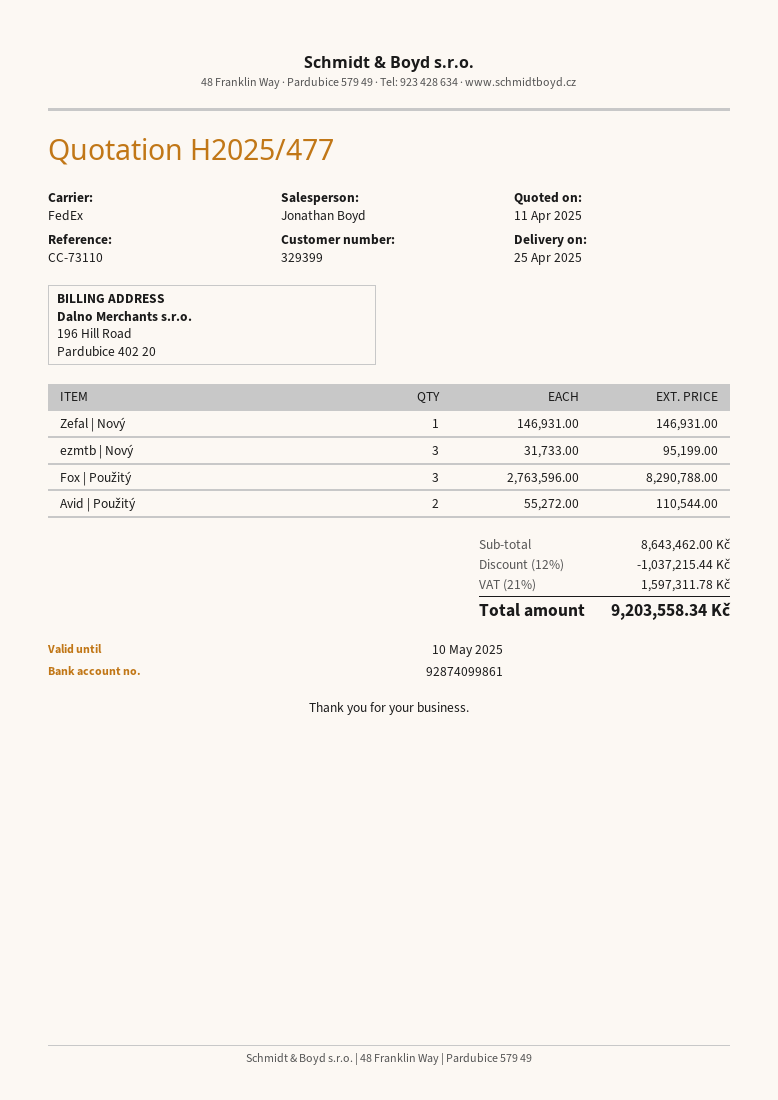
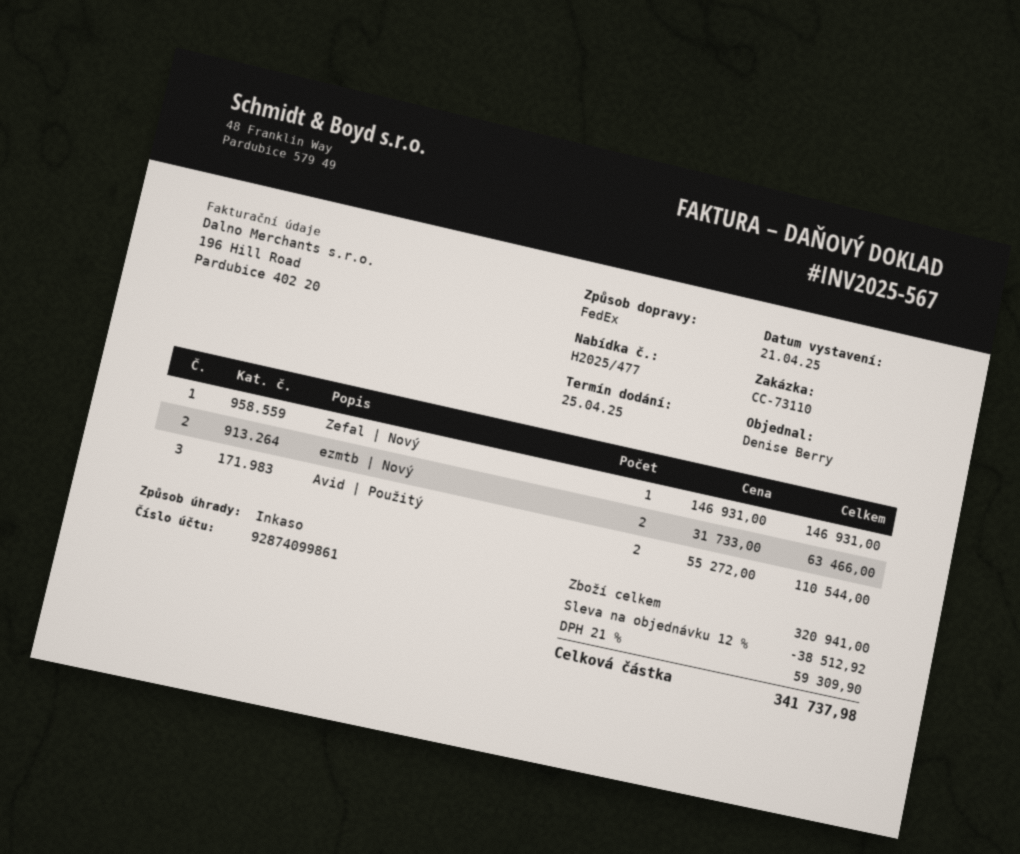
ezmtb | Nový: 3 x 31733.00 = 95199.00 -> 2 x 31733.00 = 63466.00
Fox | Použitý: 3 x 2763596.00 = 8290788.00 -> none
subtotal: 8643462.00 -> 320941.00
discount: 12% = 1037215.44 -> 12% = 38512.92
tax: 21% = 1597311.78 -> 21% = 59309.90
total: 9203558.34 -> 341737.98

